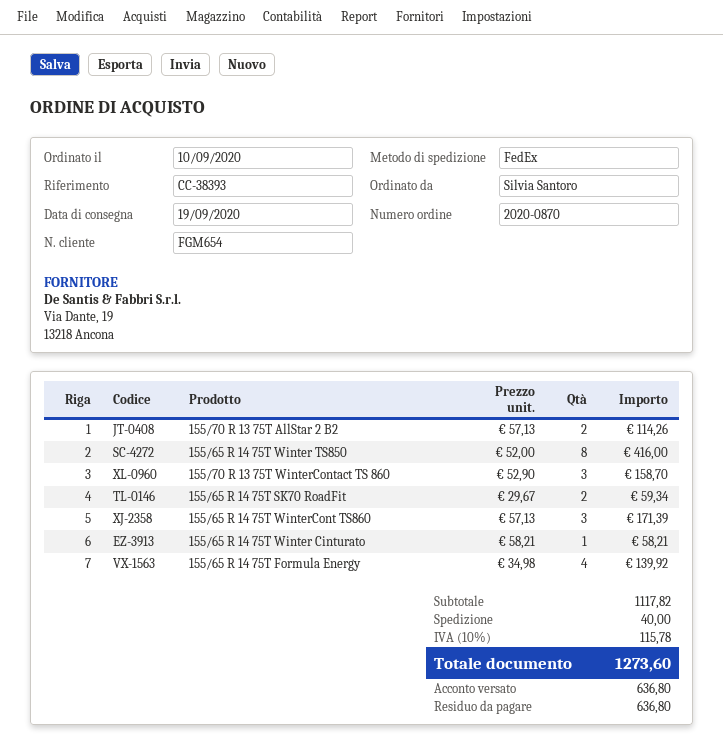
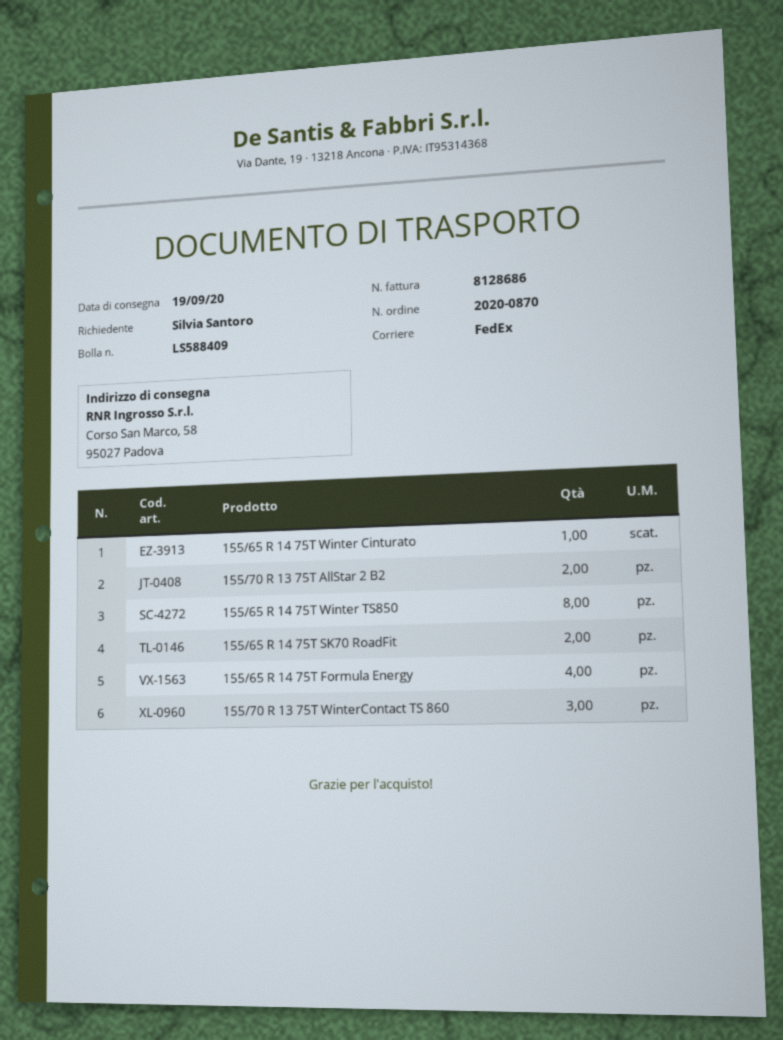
155/65 R 14 75T WinterCont TS860: 3 -> none

